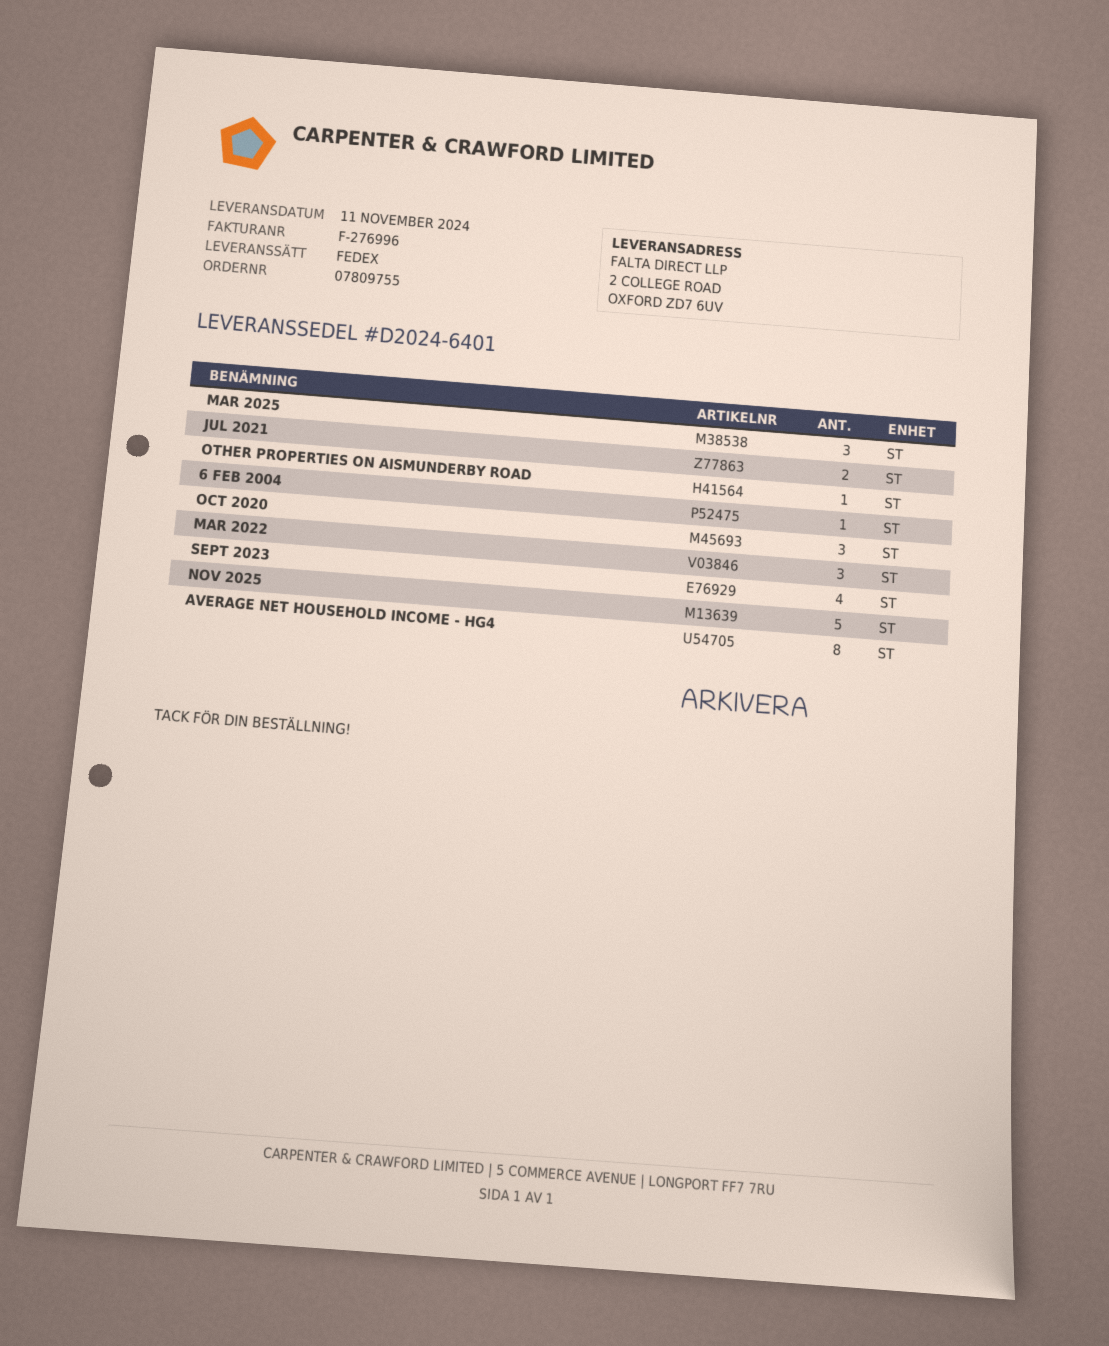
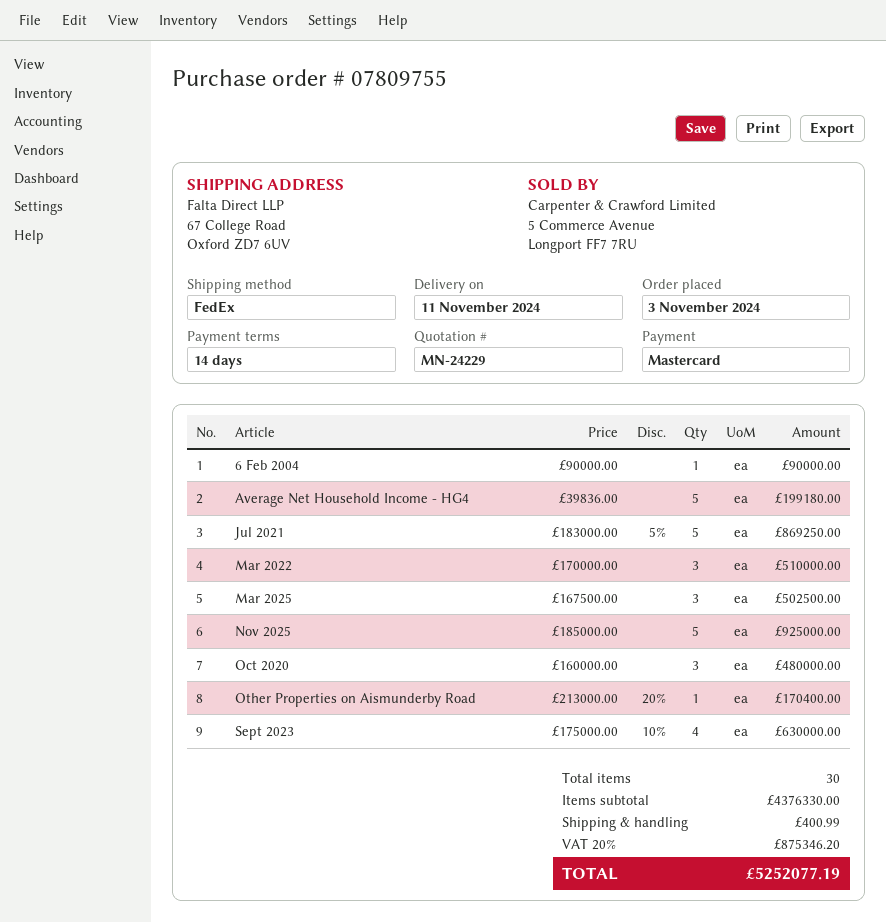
ship to: 2 COLLEGE ROAD, OXFORD ZD7 6UV -> 67 College Road, Oxford ZD7 6UV
JUL 2021: 2 -> 5
AVERAGE NET HOUSEHOLD INCOME - HG4: 8 -> 5

